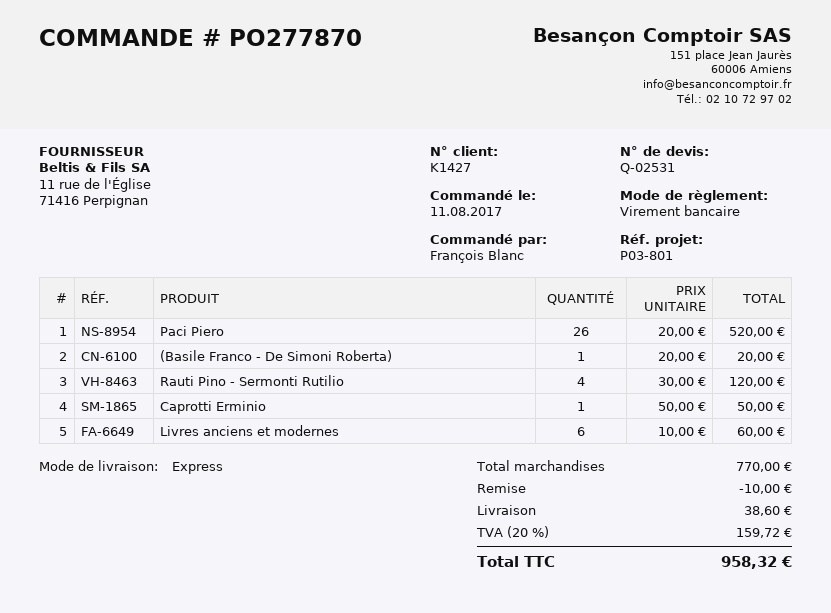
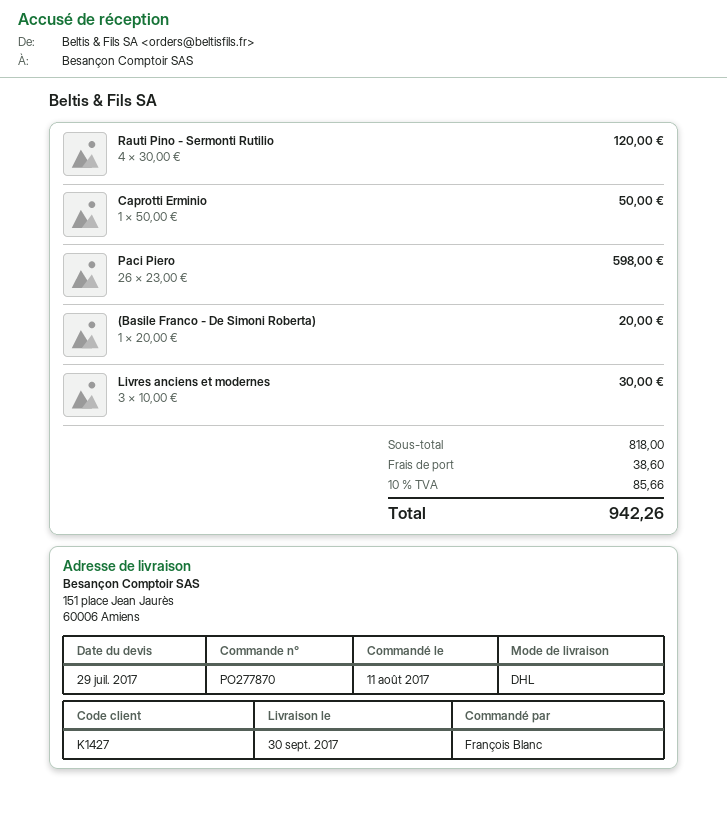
shipping method: express -> DHL
Paci Piero: 26 x 20.00 = 520.00 -> 26 x 23.00 = 598.00
Livres anciens et modernes: 6 x 10.00 = 60.00 -> 3 x 10.00 = 30.00
subtotal: 770.00 -> 818.00
discount: 10.00 -> none
tax: 20% = 159.72 -> 10% = 85.66
total: 958.32 -> 942.26

